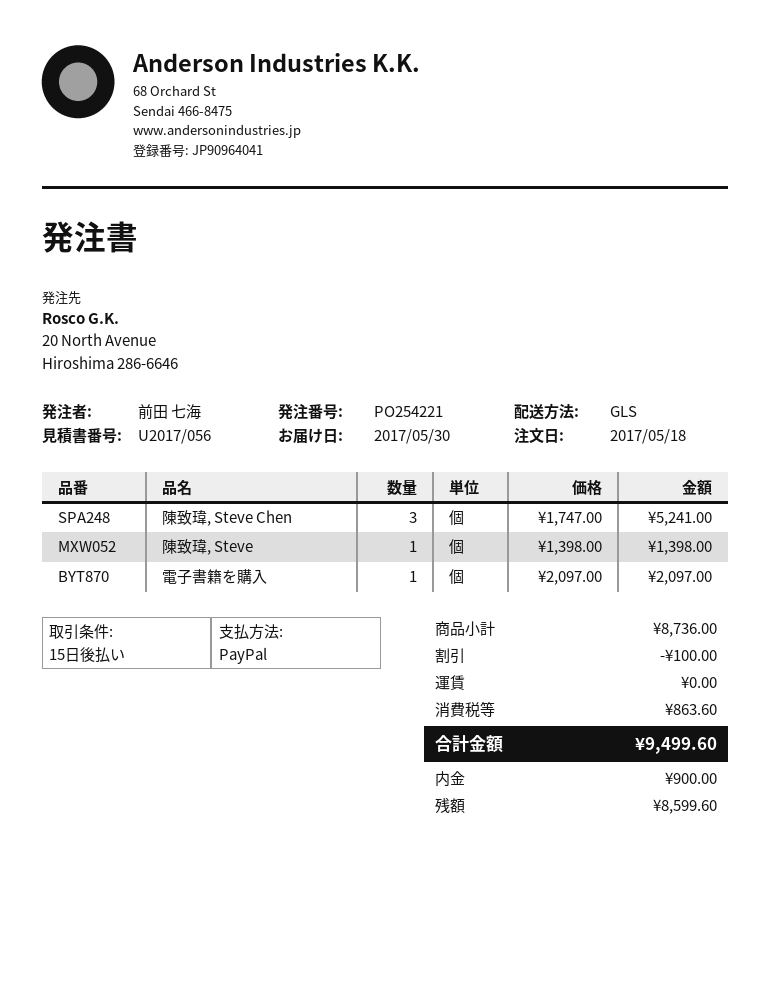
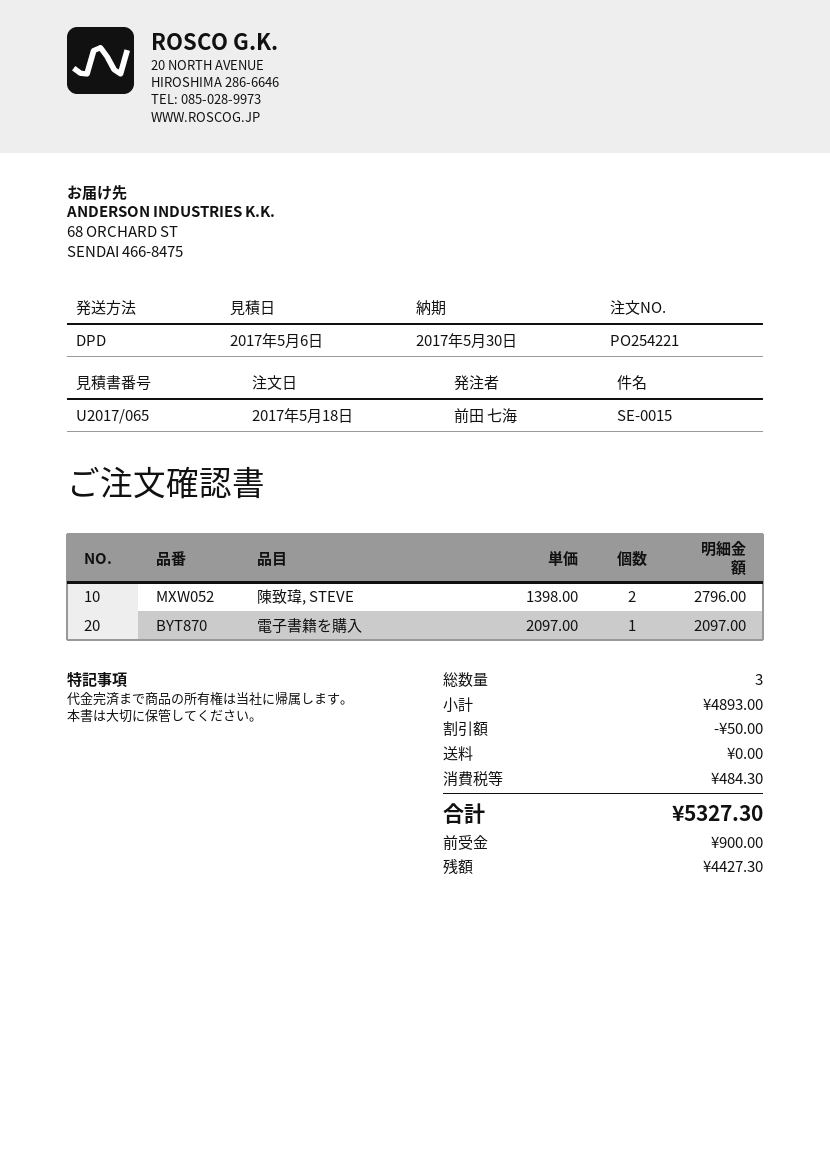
quote number: U2017/056 -> U2017/065
shipping method: GLS -> DPD
陳致瑋, Steve Chen: 3 x 1747.00 = 5241.00 -> none
陳致瑋, Steve: 1 x 1398.00 = 1398.00 -> 2 x 1398.00 = 2796.00
subtotal: 8736.00 -> 4893.00
discount: 100.00 -> 50.00
tax: 863.60 -> 484.30
total: 9499.60 -> 5327.30
balance: 8599.60 -> 4427.30

